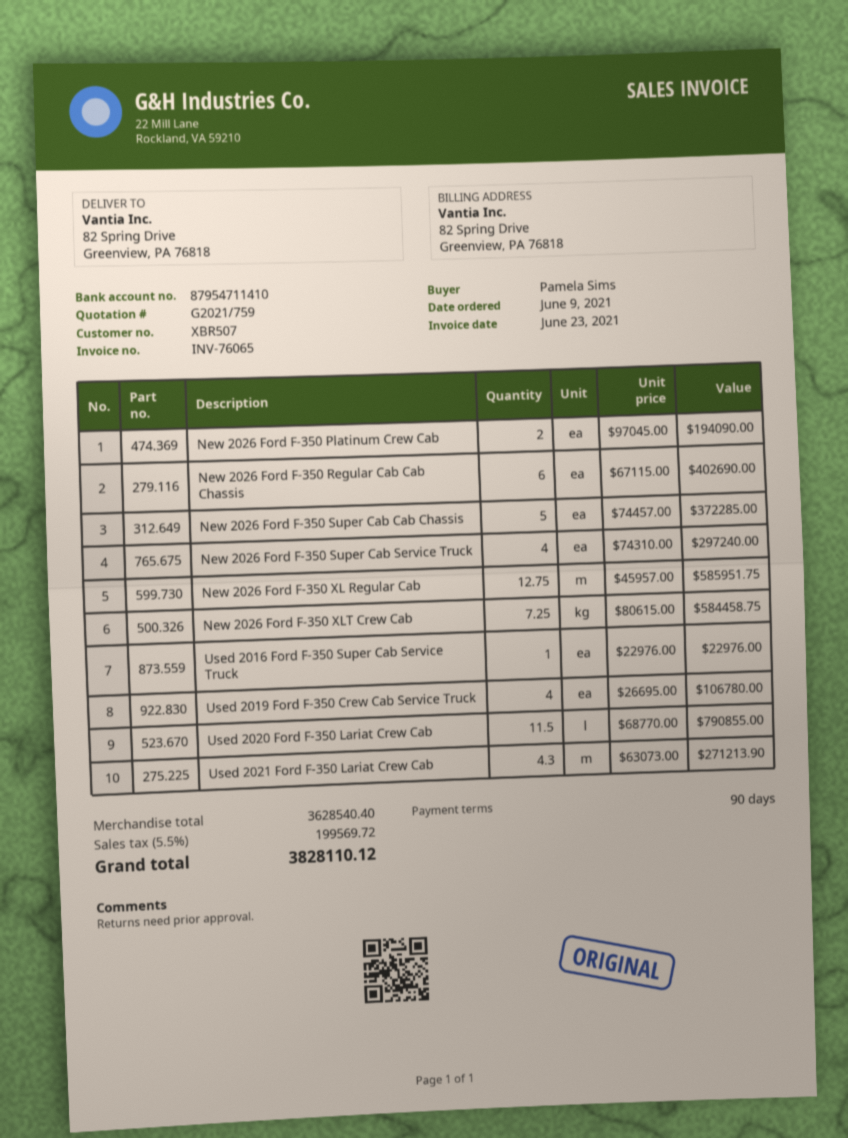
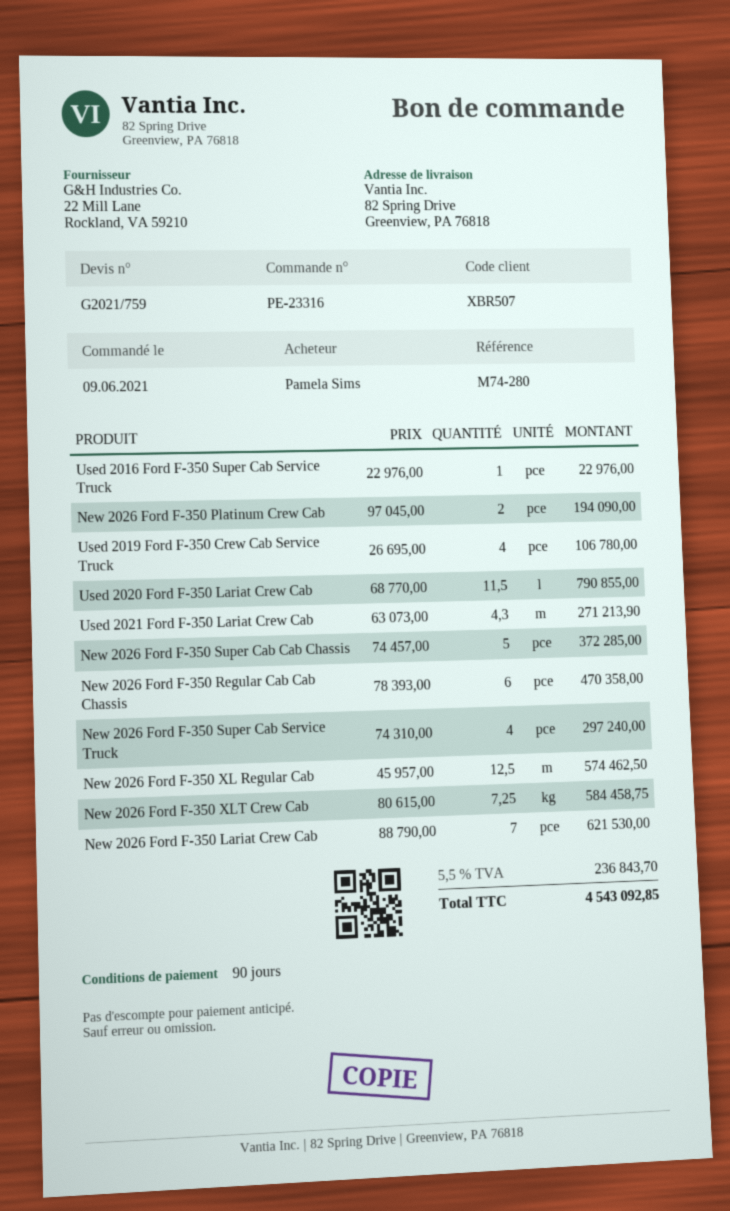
New 2026 Ford F-350 Regular Cab Cab Chassis: 6 x 67115.00 = 402690.00 -> 6 x 78393.00 = 470358.00
New 2026 Ford F-350 XL Regular Cab: 12.75 x 45957.00 = 585951.75 -> 12.5 x 45957.00 = 574462.50
New 2026 Ford F-350 Lariat Crew Cab: none -> 7 x 88790.00 = 621530.00
tax: 5.5% = 199569.72 -> 5.5% = 236843.70
total: 3828110.12 -> 4543092.85

